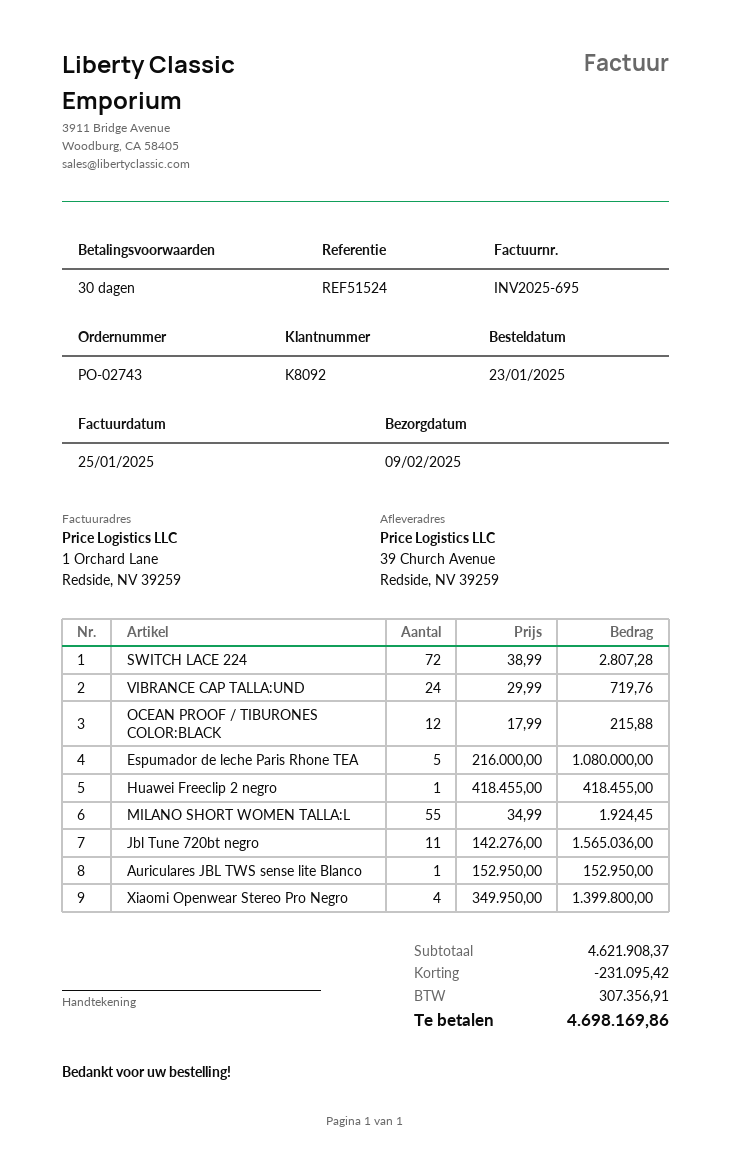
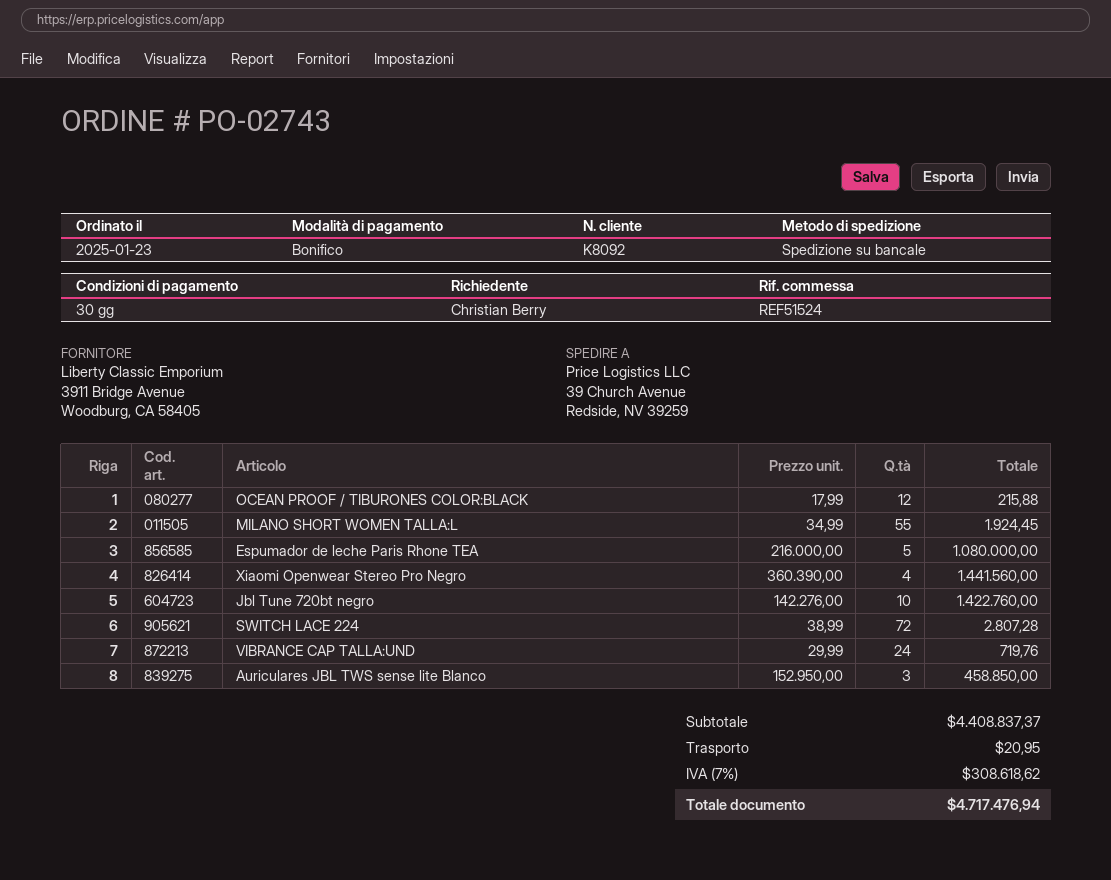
Huawei Freeclip 2 negro: 1 x 418455.00 = 418455.00 -> none
Jbl Tune 720bt negro: 11 x 142276.00 = 1565036.00 -> 10 x 142276.00 = 1422760.00
Auriculares JBL TWS sense lite Blanco: 1 x 152950.00 = 152950.00 -> 3 x 152950.00 = 458850.00
Xiaomi Openwear Stereo Pro Negro: 4 x 349950.00 = 1399800.00 -> 4 x 360390.00 = 1441560.00
subtotal: 4621908.37 -> 4408837.37
discount: 231095.42 -> none
shipping: none -> 20.95
tax: 307356.91 -> 308618.62
total: 4698169.86 -> 4717476.94

